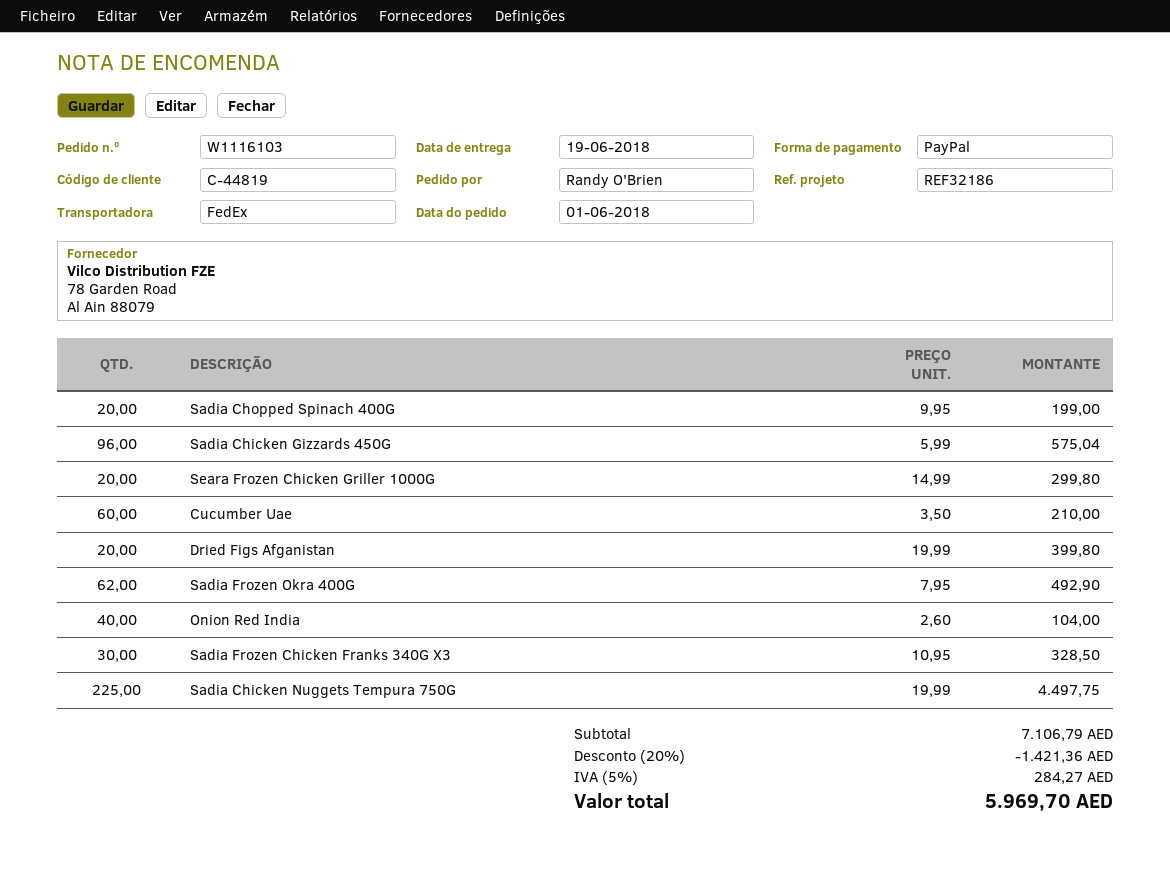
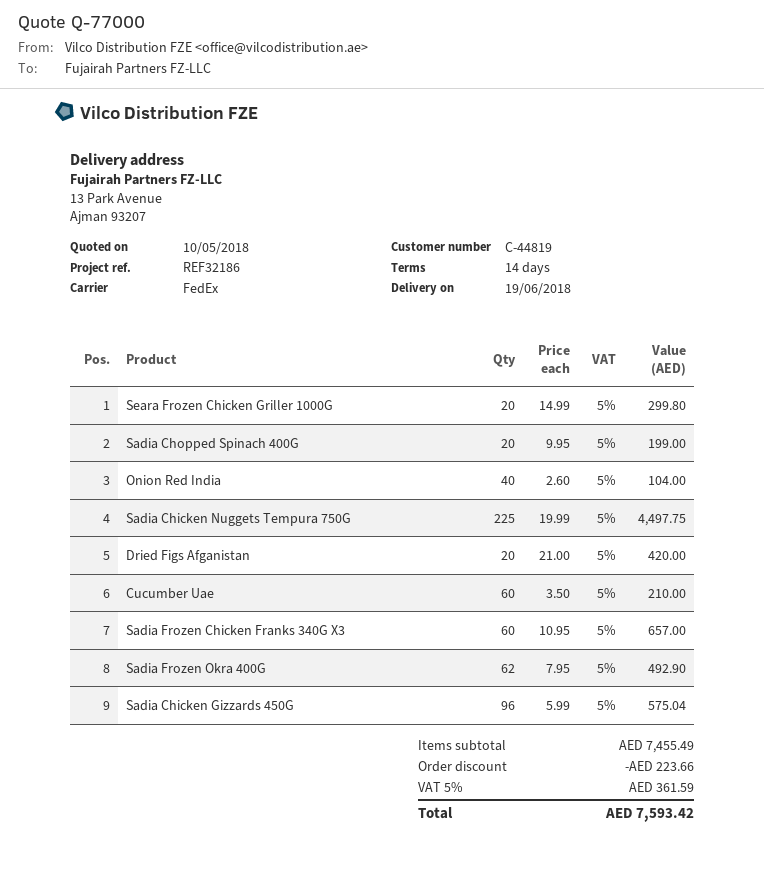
Dried Figs Afganistan: 20 x 19.99 = 399.80 -> 20 x 21.00 = 420.00
Sadia Frozen Chicken Franks 340G X3: 30 x 10.95 = 328.50 -> 60 x 10.95 = 657.00
subtotal: 7106.79 -> 7455.49
discount: 1421.36 -> 223.66
tax: 5% = 284.27 -> 5% = 361.59
total: 5969.70 -> 7593.42

